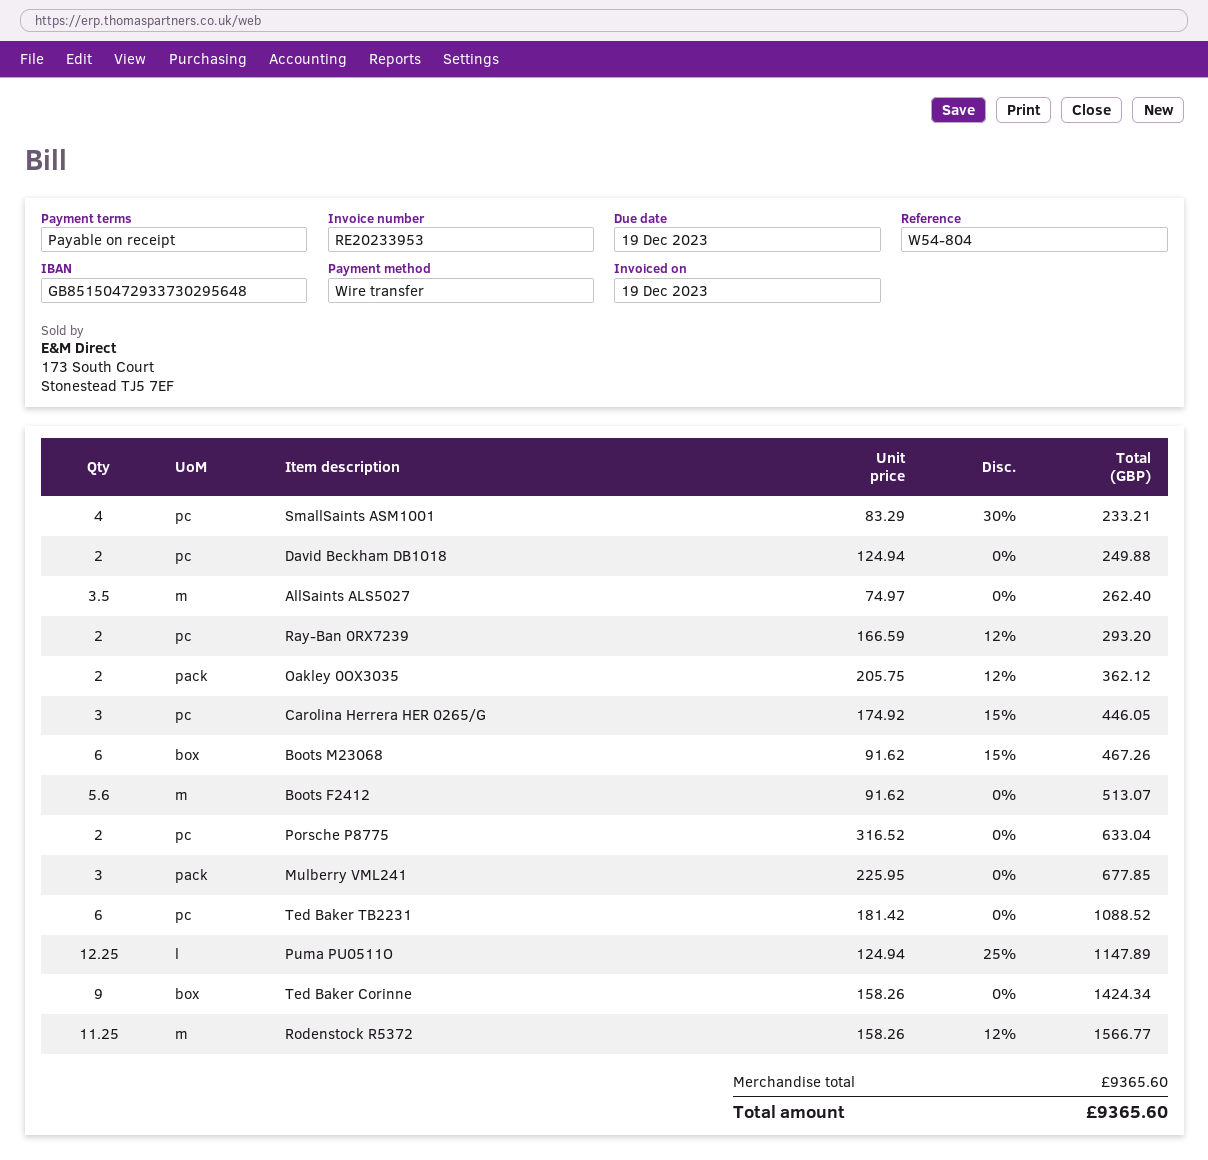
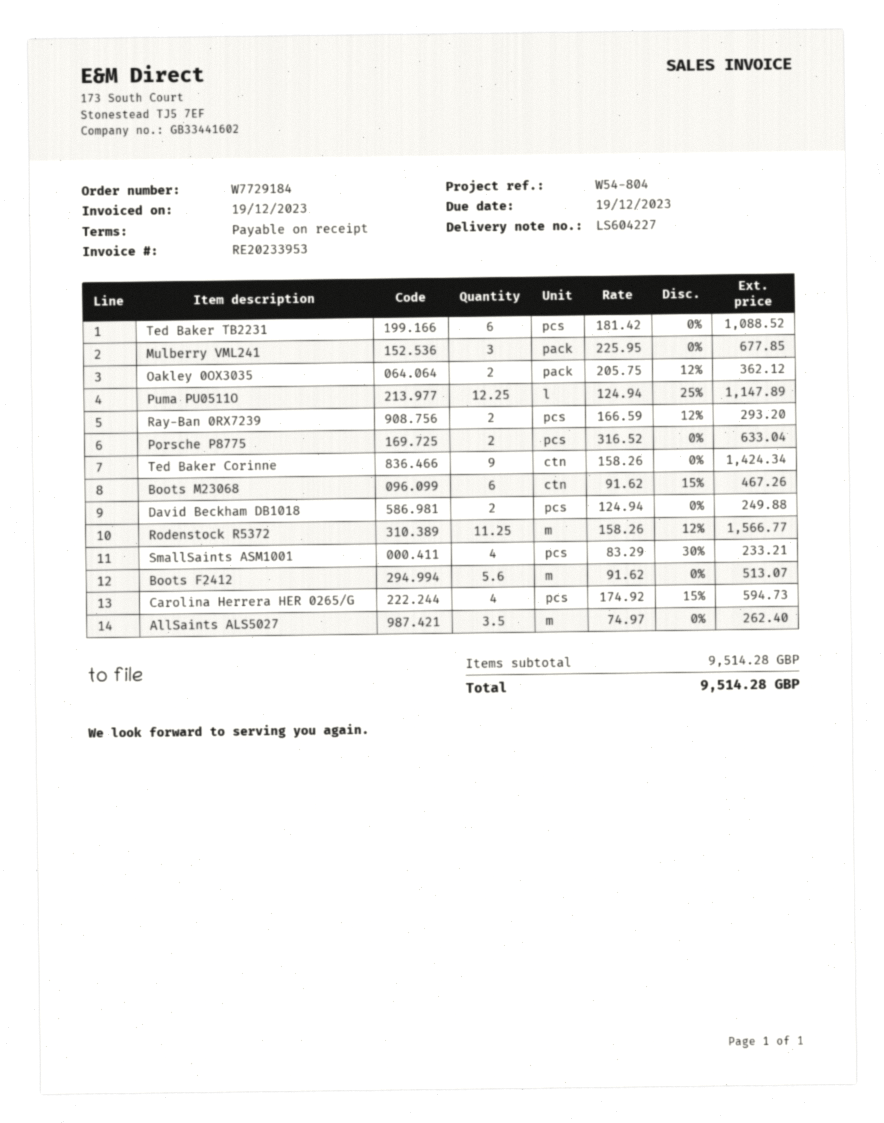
Carolina Herrera HER 0265/G: 3 x 174.92 - 15% = 446.05 -> 4 x 174.92 - 15% = 594.73
subtotal: 9365.60 -> 9514.28
total: 9365.60 -> 9514.28

